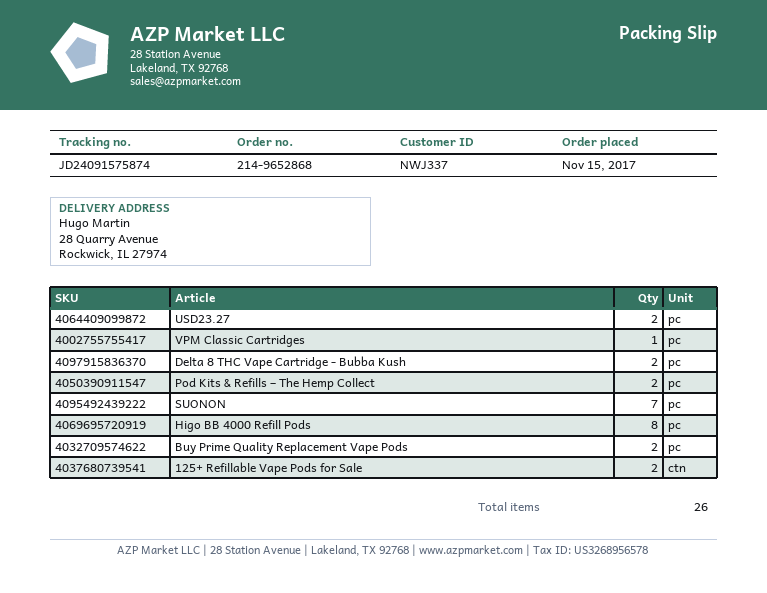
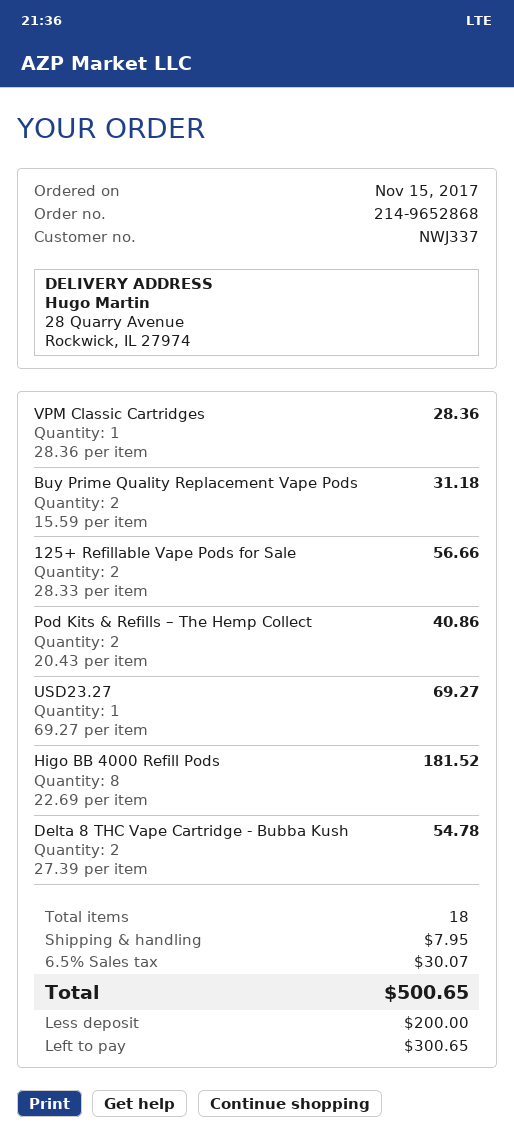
USD23.27: 2 -> 1
SUONON: 7 -> none
total quantity: 26 -> 18

